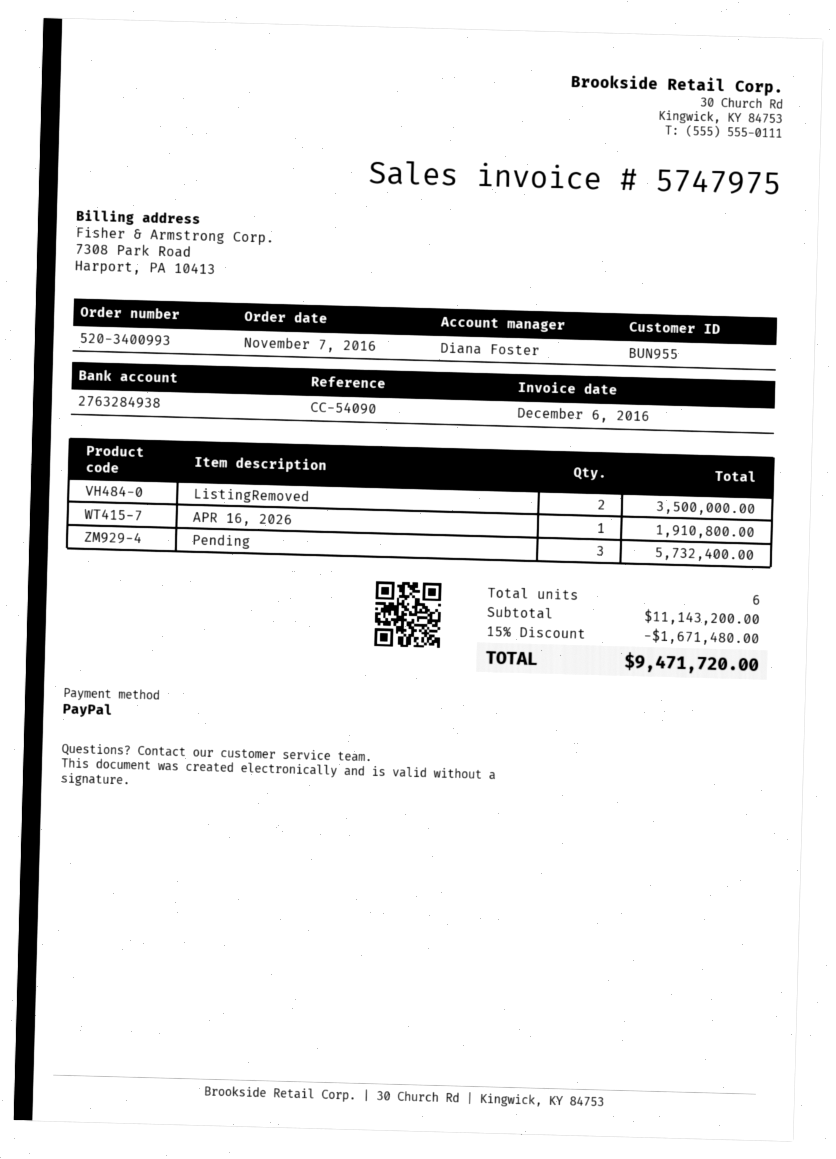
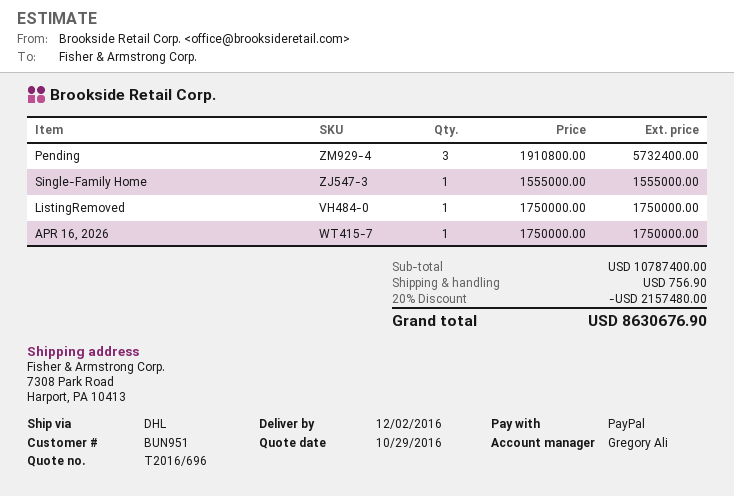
customer number: BUN955 -> BUN951
sales rep: Diana Foster -> Gregory Ali
ListingRemoved: 2 for 3500000.00 -> 1 for 1750000.00
APR 16, 2026: 1 for 1910800.00 -> 1 for 1750000.00
Single-Family Home: none -> 1 for 1555000.00
subtotal: 11143200.00 -> 10787400.00
discount: 15% = 1671480.00 -> 20% = 2157480.00
shipping: none -> 756.90
total: 9471720.00 -> 8630676.90

